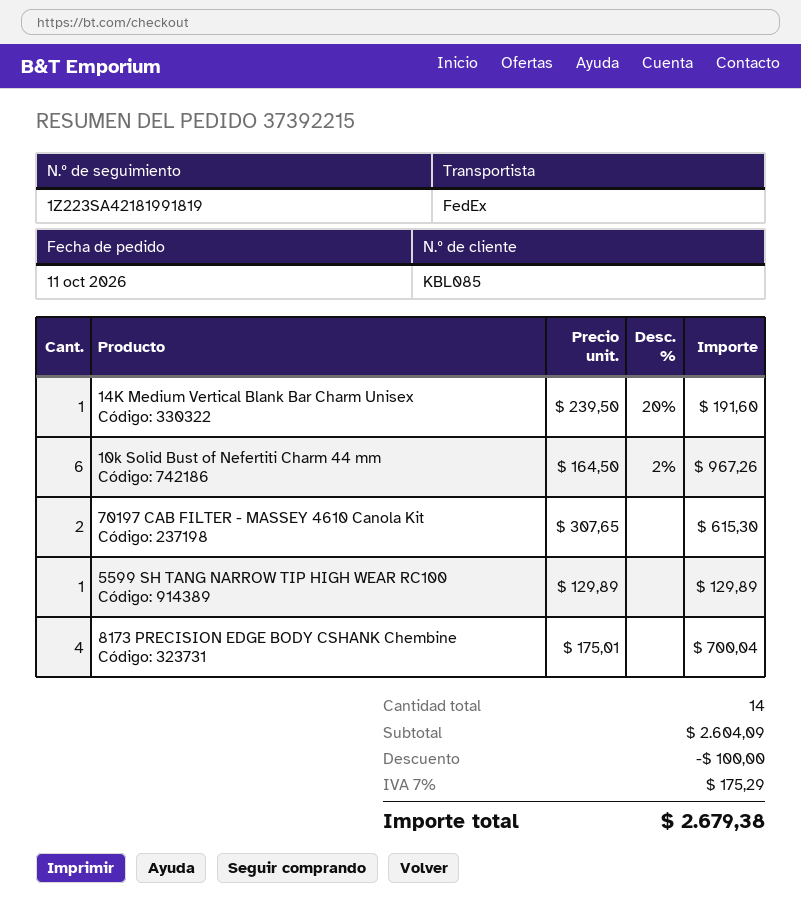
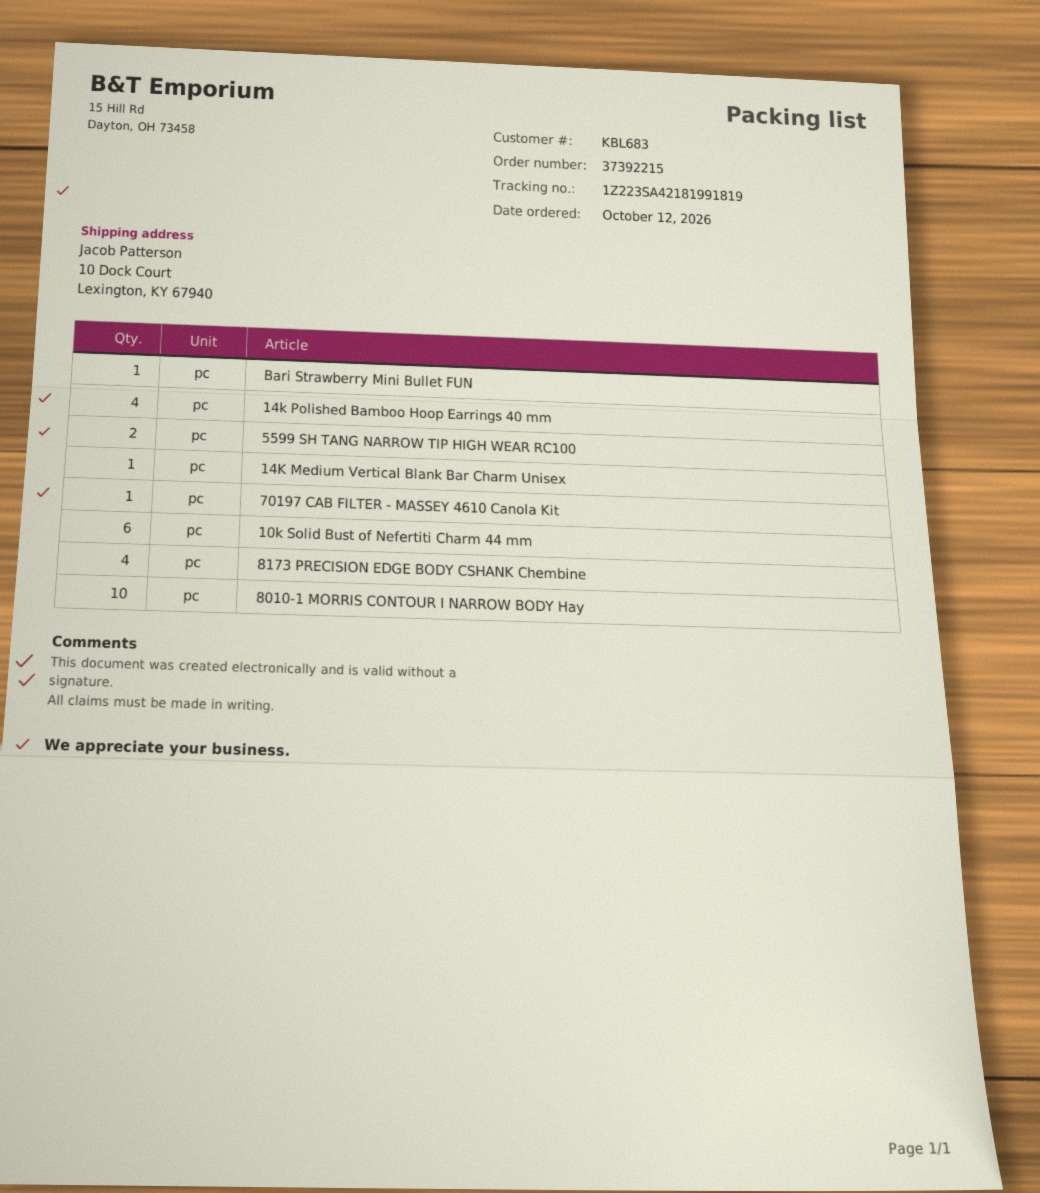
order date: 2026-10-11 -> 2026-10-12
customer number: KBL085 -> KBL683
70197 CAB FILTER - MASSEY 4610 Canola Kit: 2 -> 1
5599 SH TANG NARROW TIP HIGH WEAR RC100: 1 -> 2
Bari Strawberry Mini Bullet FUN: none -> 1
14k Polished Bamboo Hoop Earrings 40 mm: none -> 4
8010-1 MORRIS CONTOUR I NARROW BODY Hay: none -> 10

